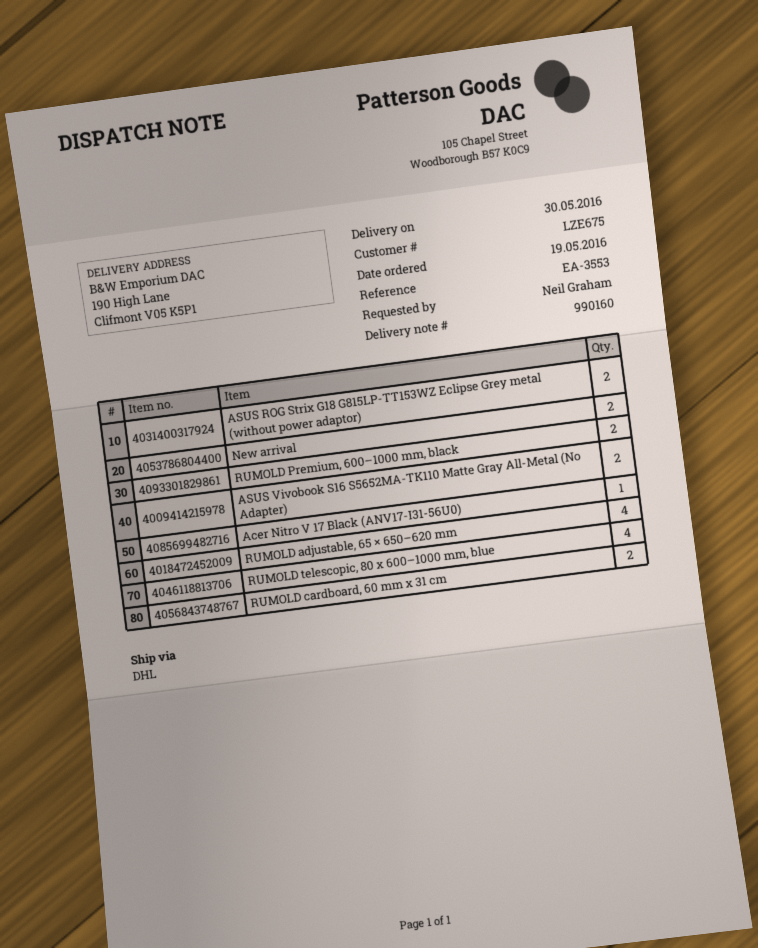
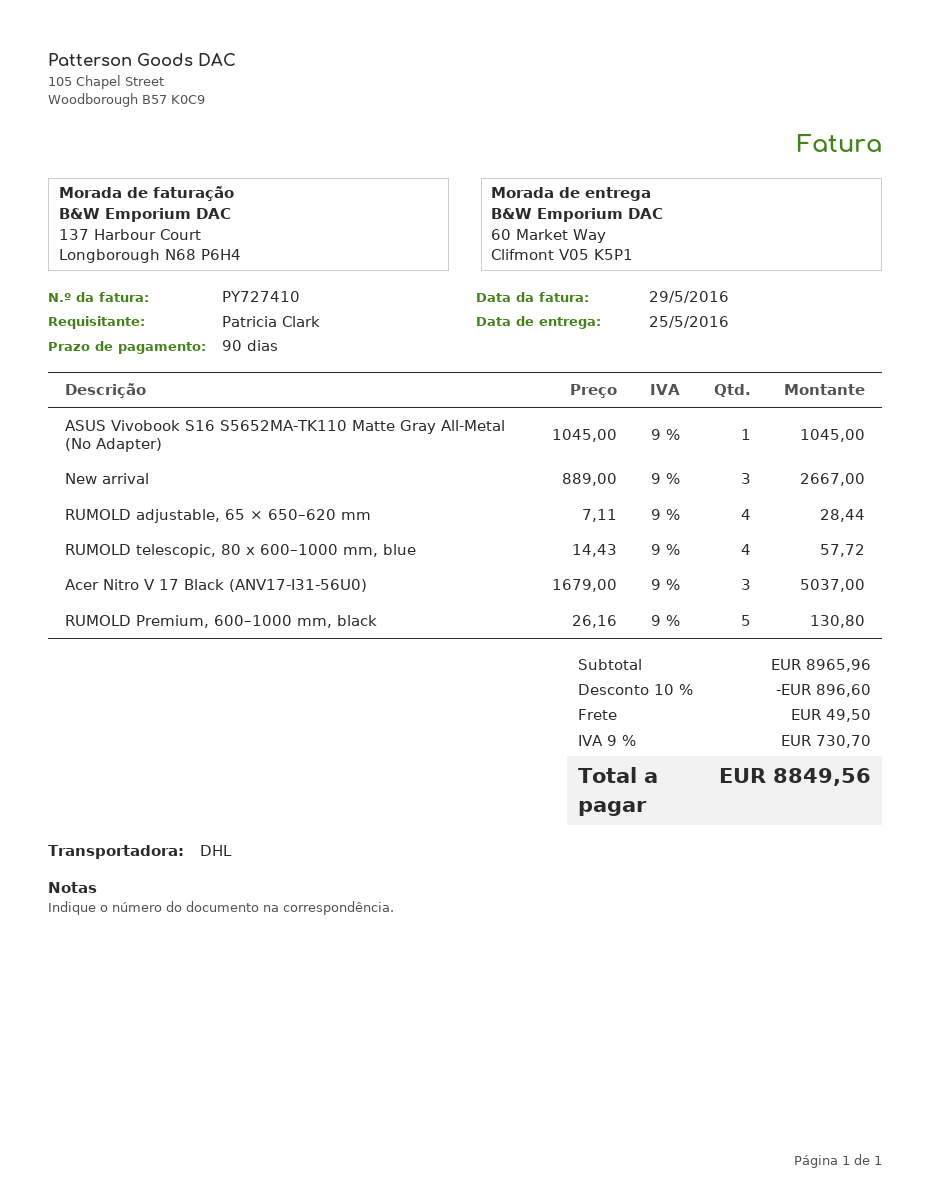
delivery date: 2016-05-30 -> 2016-05-25
ordered by: Neil Graham -> Patricia Clark
ship to: 190 High Lane, Clifmont V05 K5P1 -> 60 Market Way, Clifmont V05 K5P1
ASUS ROG Strix G18 G815LP-TT153WZ Eclipse Grey metal (without power adaptor): 2 -> none
New arrival: 2 -> 3
RUMOLD Premium, 600–1000 mm, black: 2 -> 5
ASUS Vivobook S16 S5652MA-TK110 Matte Gray All-Metal (No Adapter): 2 -> 1
Acer Nitro V 17 Black (ANV17-I31-56U0): 1 -> 3
RUMOLD cardboard, 60 mm x 31 cm: 2 -> none

